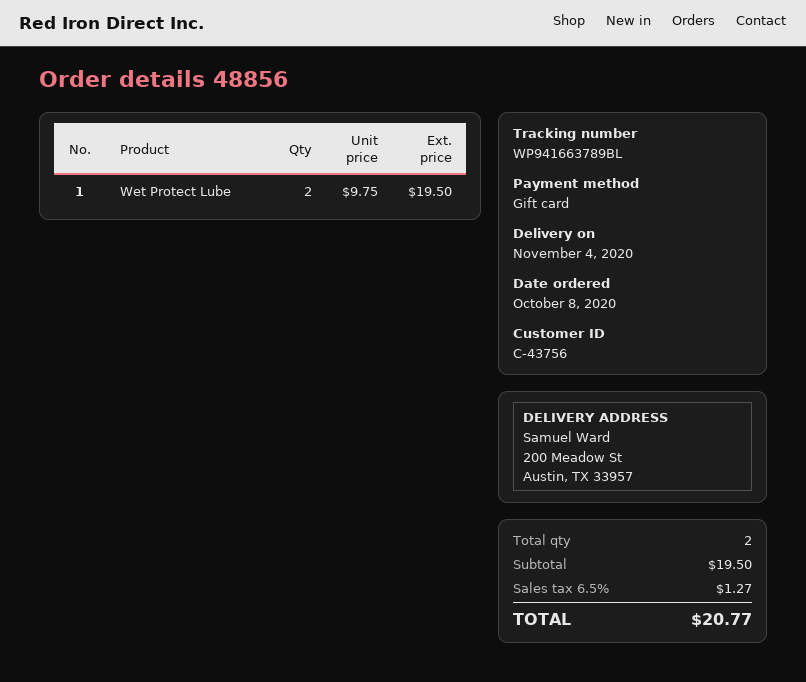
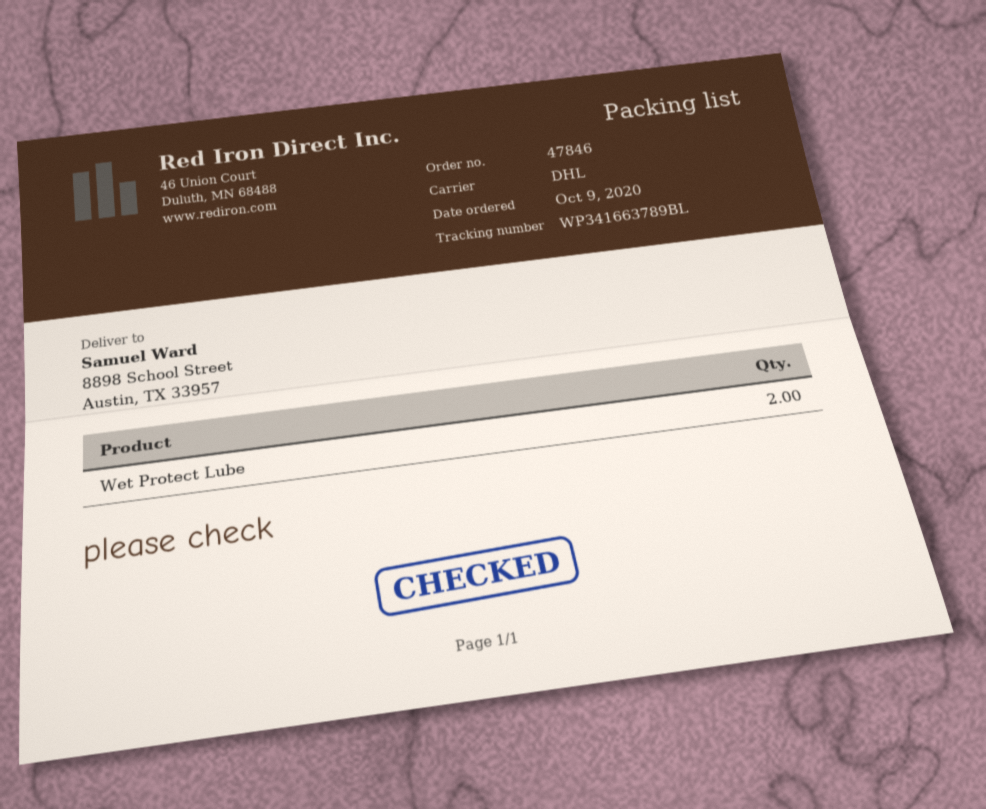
order number: 48856 -> 47846
order date: 2020-10-08 -> 2020-10-09
tracking number: WP941663789BL -> WP341663789BL
ship to: 200 Meadow St, Austin, TX 33957 -> 8898 School Street, Austin, TX 33957

